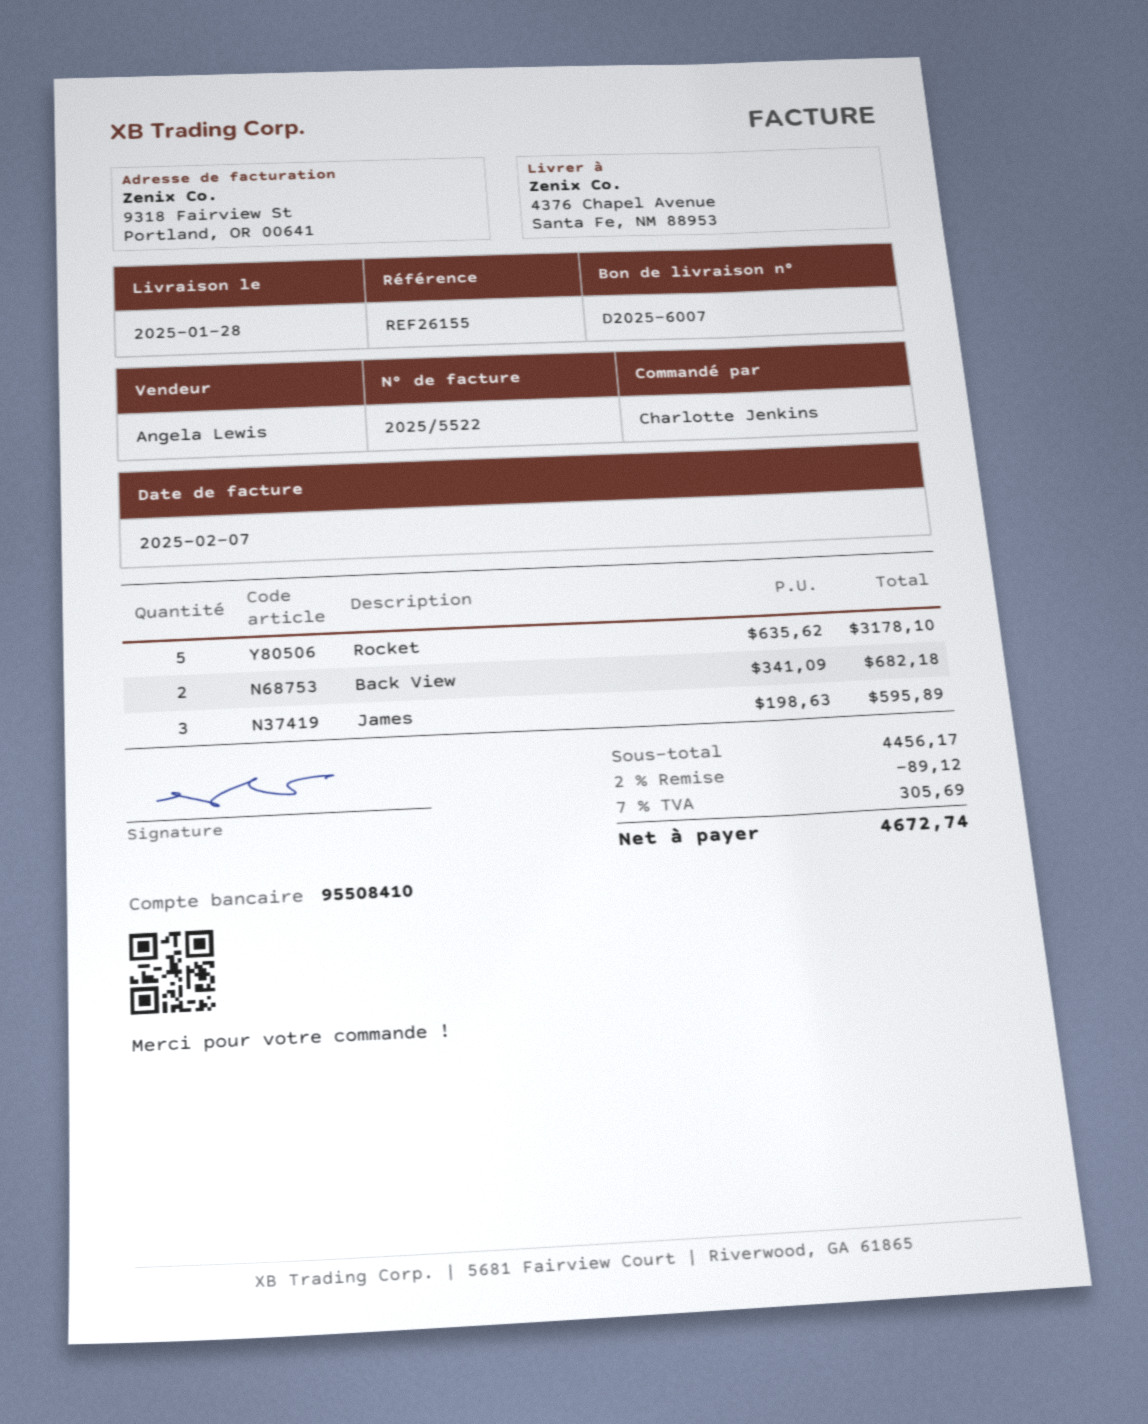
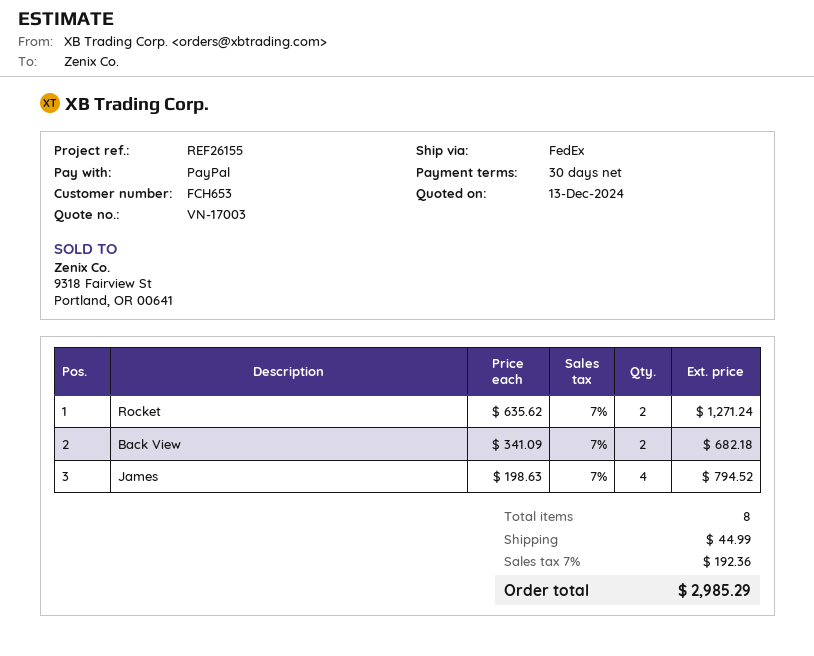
Rocket: 5 x 635.62 = 3178.10 -> 2 x 635.62 = 1271.24
James: 3 x 198.63 = 595.89 -> 4 x 198.63 = 794.52
discount: 2% = 89.12 -> none
shipping: none -> 44.99
tax: 7% = 305.69 -> 7% = 192.36
total: 4672.74 -> 2985.29

